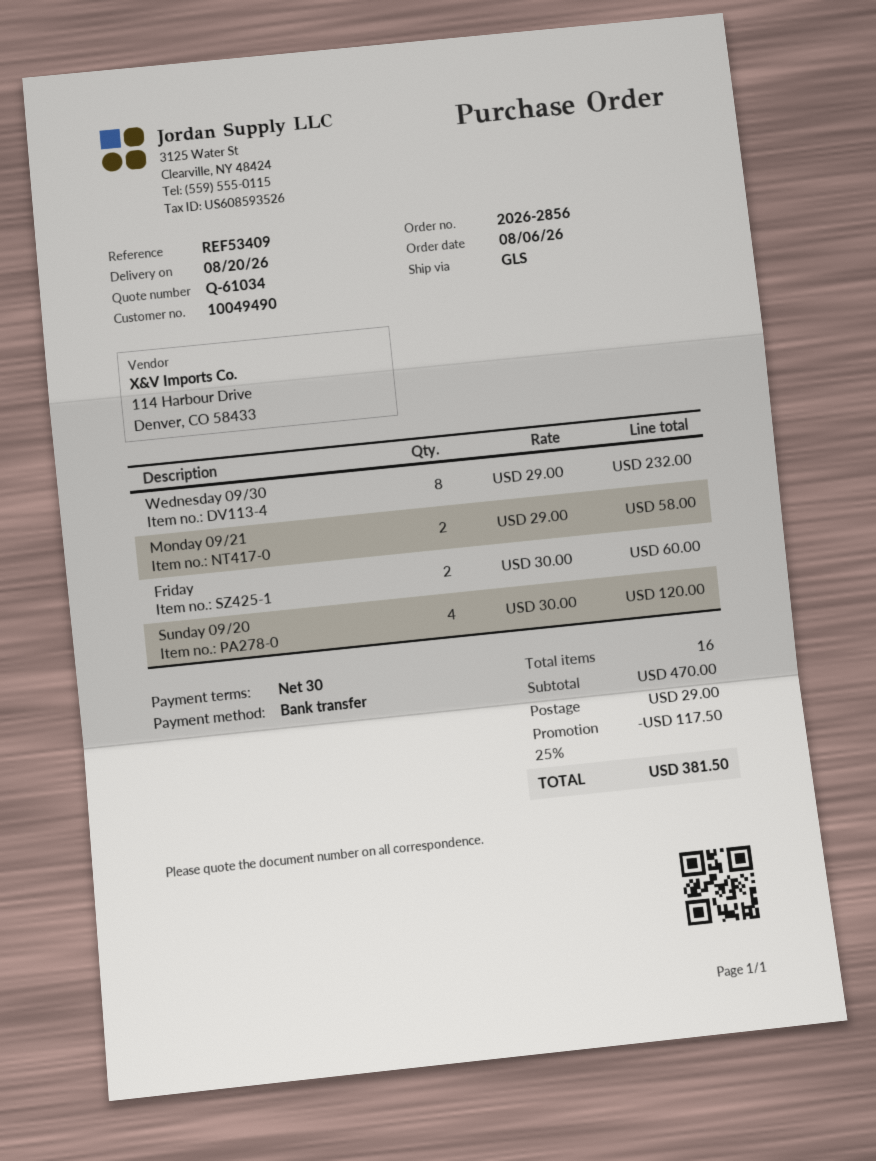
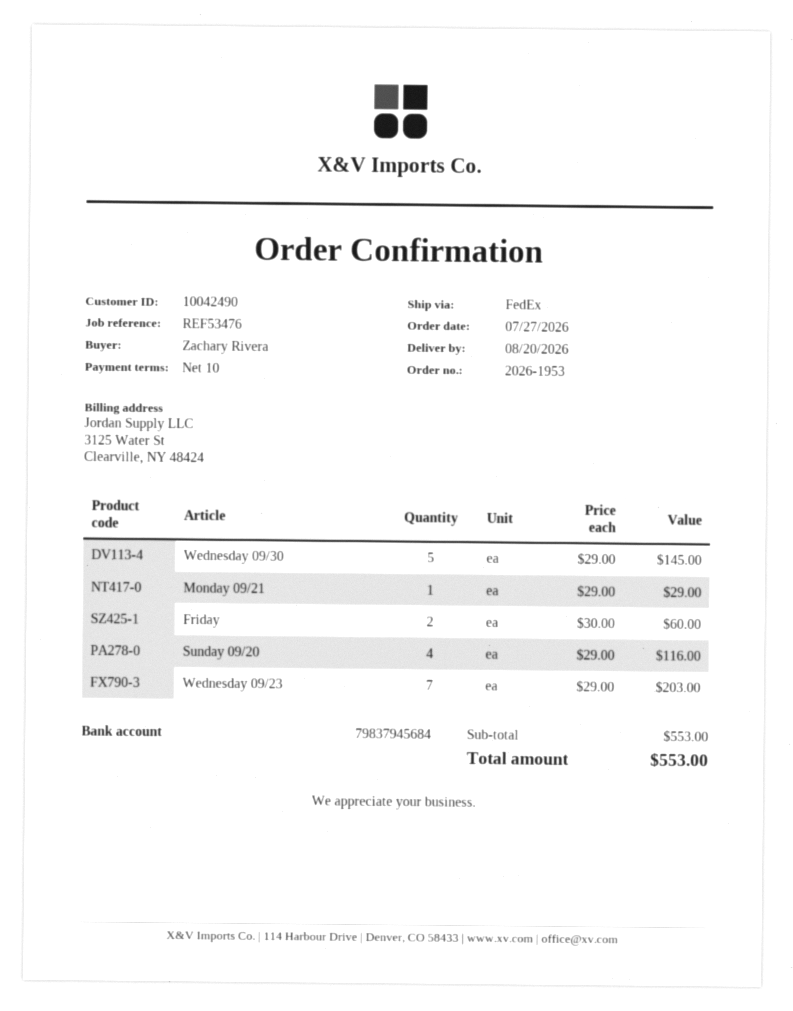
order number: 2026-2856 -> 2026-1953
order date: 2026-08-06 -> 2026-07-27
payment terms: 30 days -> 10 days
customer number: 10049490 -> 10042490
reference: REF53409 -> REF53476
shipping method: GLS -> FedEx
Wednesday 09/30: 8 x 29.00 = 232.00 -> 5 x 29.00 = 145.00
Monday 09/21: 2 x 29.00 = 58.00 -> 1 x 29.00 = 29.00
Sunday 09/20: 4 x 30.00 = 120.00 -> 4 x 29.00 = 116.00
Wednesday 09/23: none -> 7 x 29.00 = 203.00
subtotal: 470.00 -> 553.00
discount: 25% = 117.50 -> none
shipping: 29.00 -> none
total: 381.50 -> 553.00

